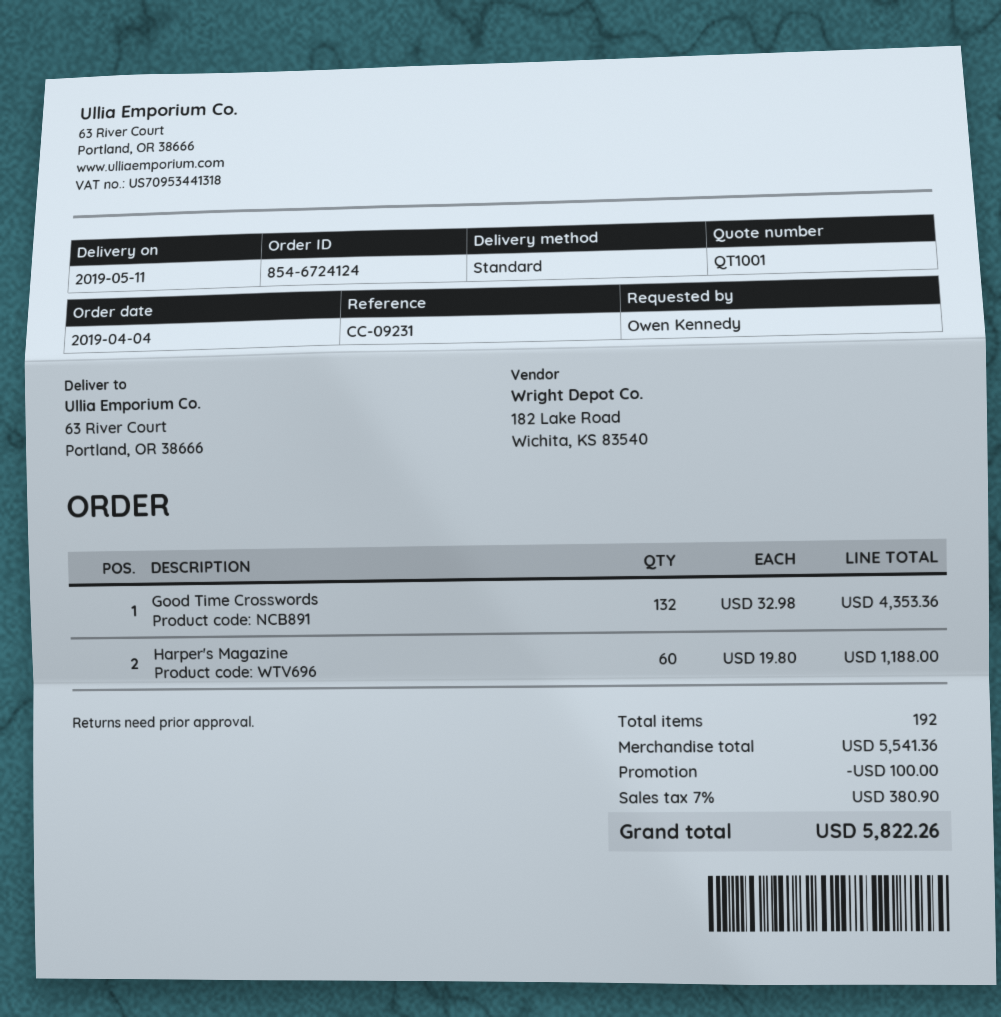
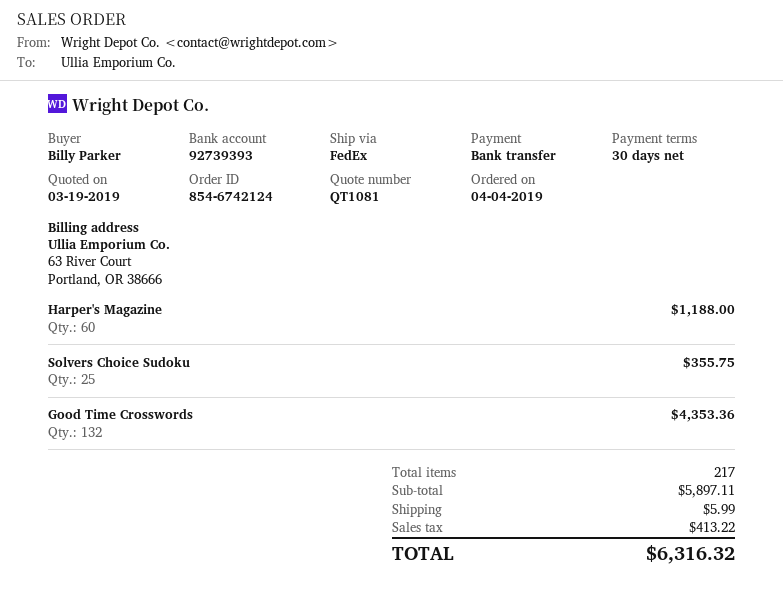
quote number: QT1001 -> QT1081
order number: 854-6724124 -> 854-6742124
ordered by: Owen Kennedy -> Billy Parker
shipping method: standard -> FedEx
Solvers Choice Sudoku: none -> 25 for 355.75
total quantity: 192 -> 217
subtotal: 5541.36 -> 5897.11
discount: 100.00 -> none
shipping: none -> 5.99
tax: 380.90 -> 413.22
total: 5822.26 -> 6316.32

